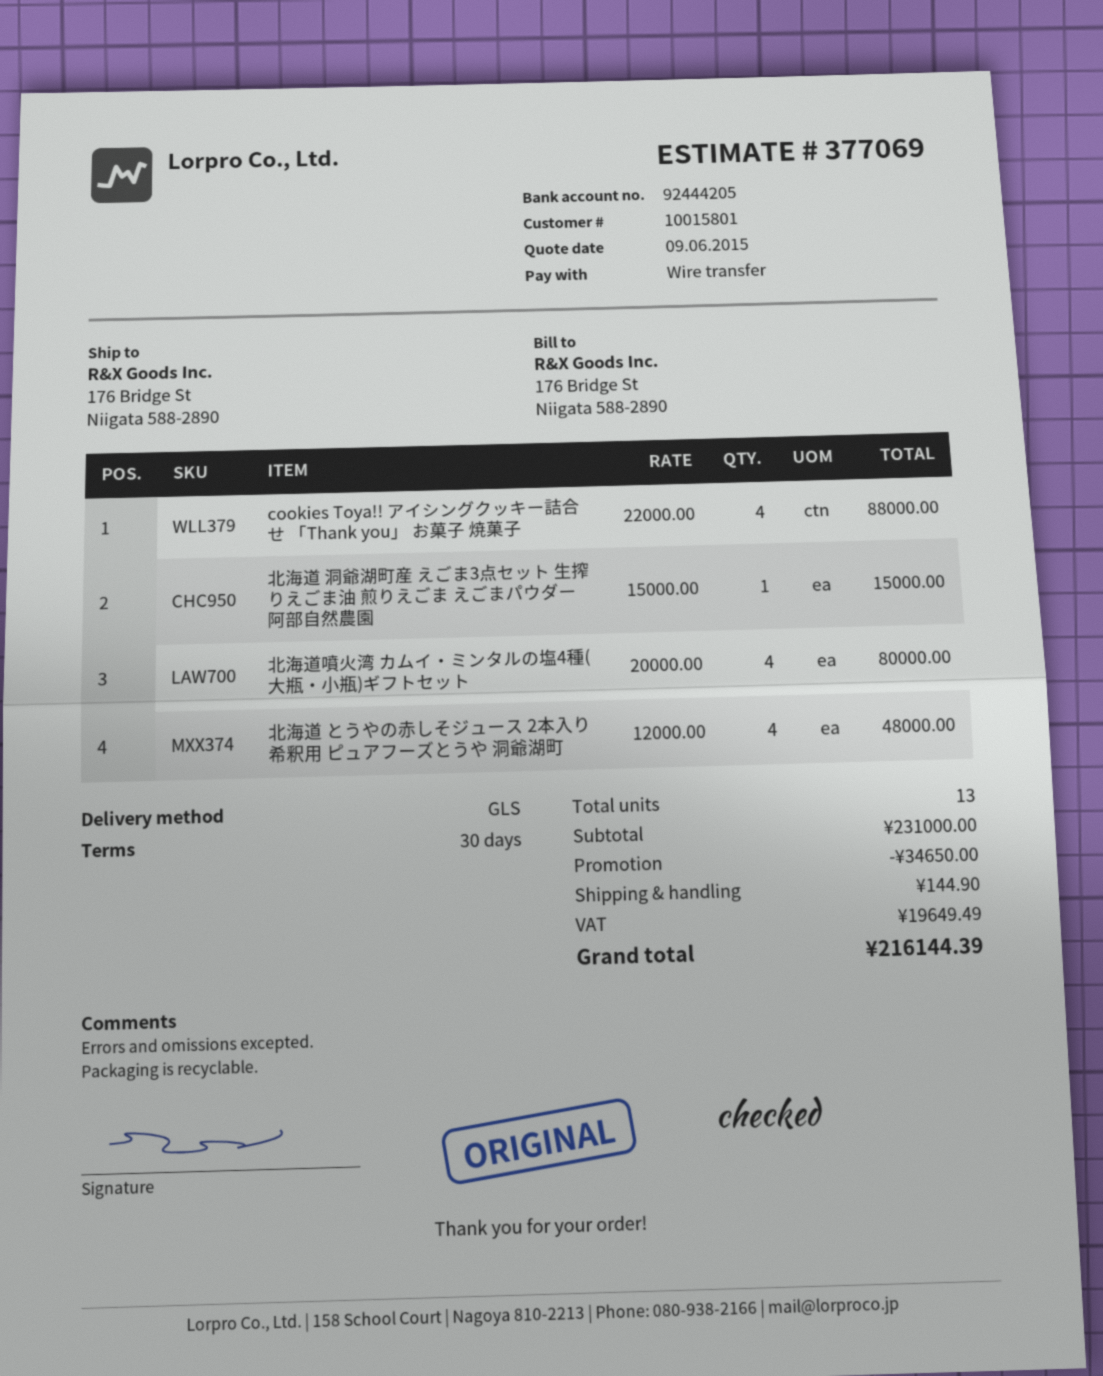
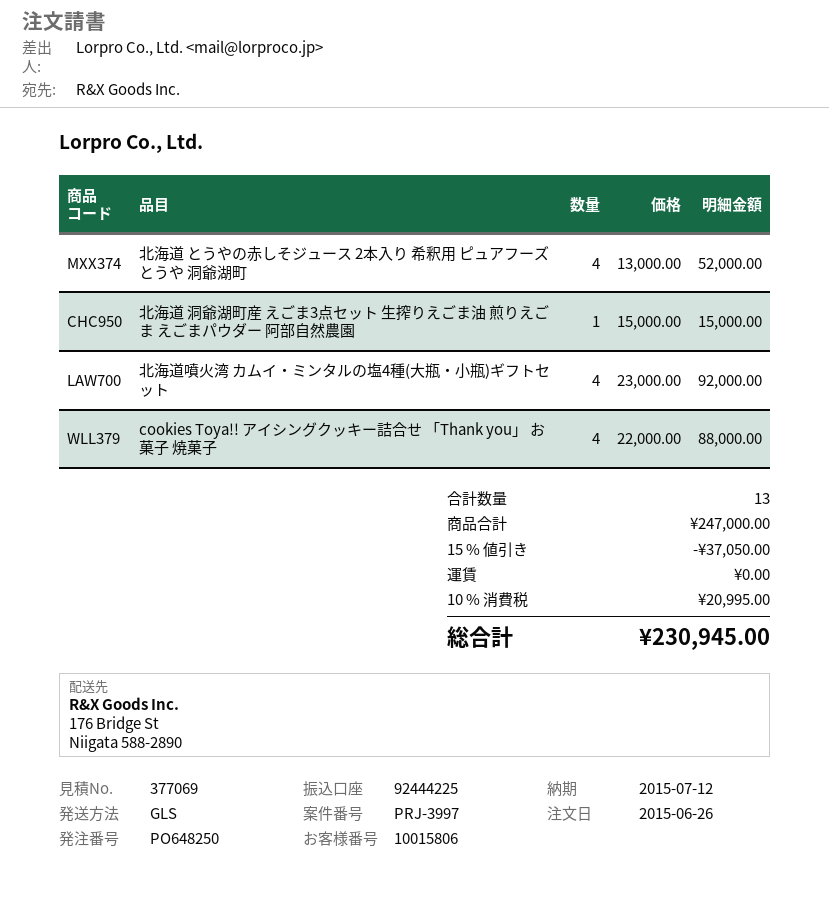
customer number: 10015801 -> 10015806
bank account: 92444205 -> 92444225
北海道噴火湾 カムイ・ミンタルの塩4種(大瓶・小瓶)ギフトセット: 4 x 20000.00 = 80000.00 -> 4 x 23000.00 = 92000.00
北海道 とうやの赤しそジュース 2本入り 希釈用 ピュアフーズとうや 洞爺湖町: 4 x 12000.00 = 48000.00 -> 4 x 13000.00 = 52000.00
subtotal: 231000.00 -> 247000.00
discount: 34650.00 -> 37050.00
shipping: 144.90 -> 0.00
tax: 19649.49 -> 20995.00
total: 216144.39 -> 230945.00

